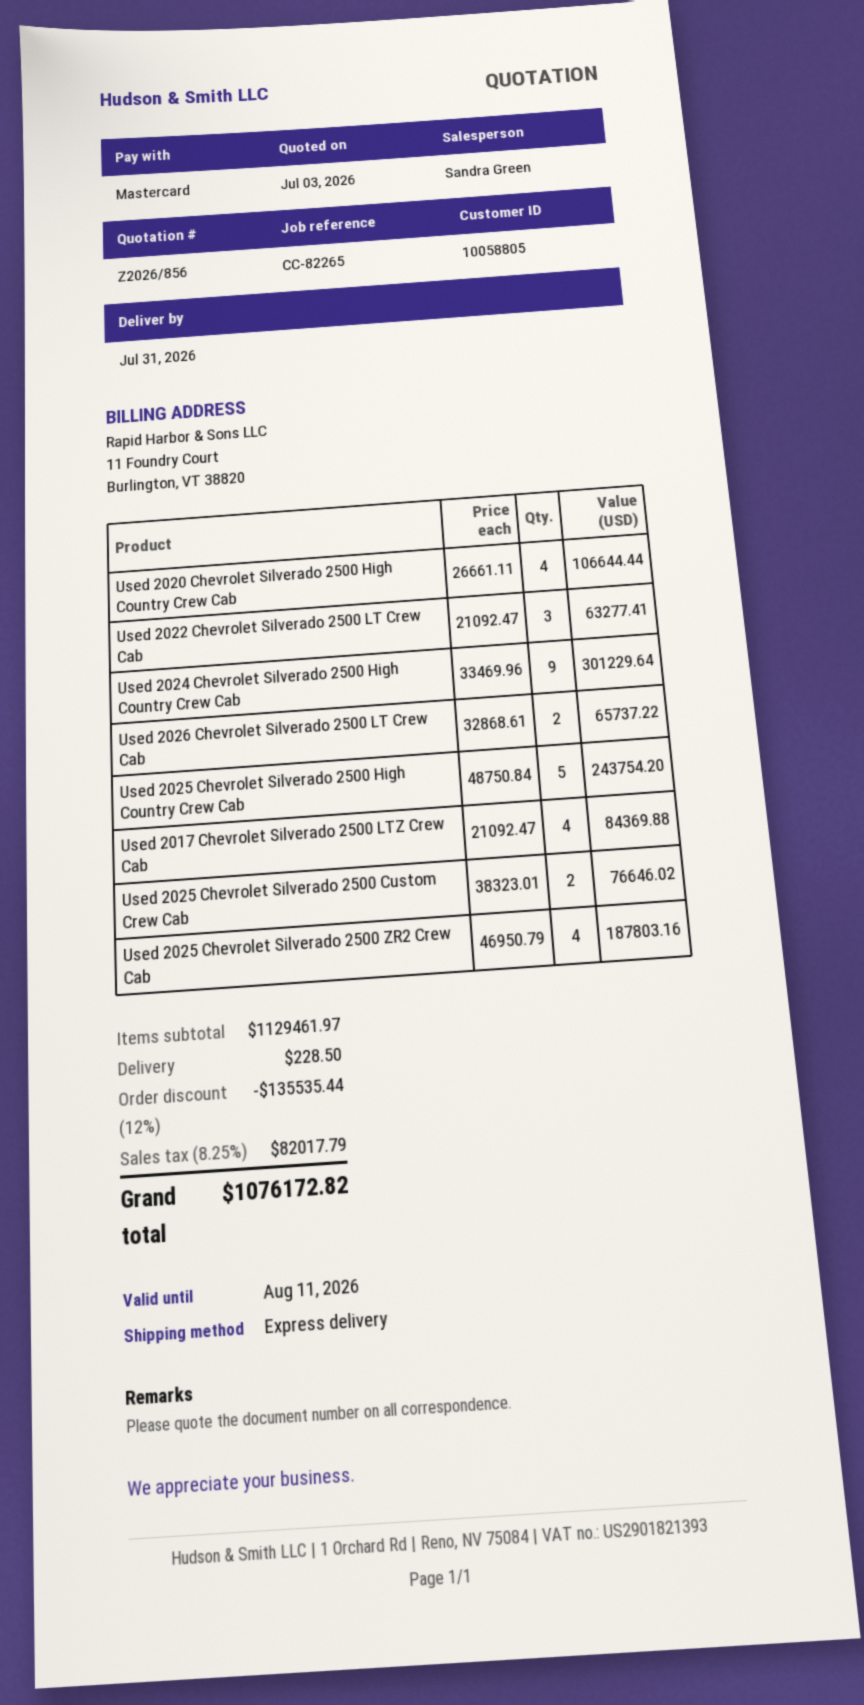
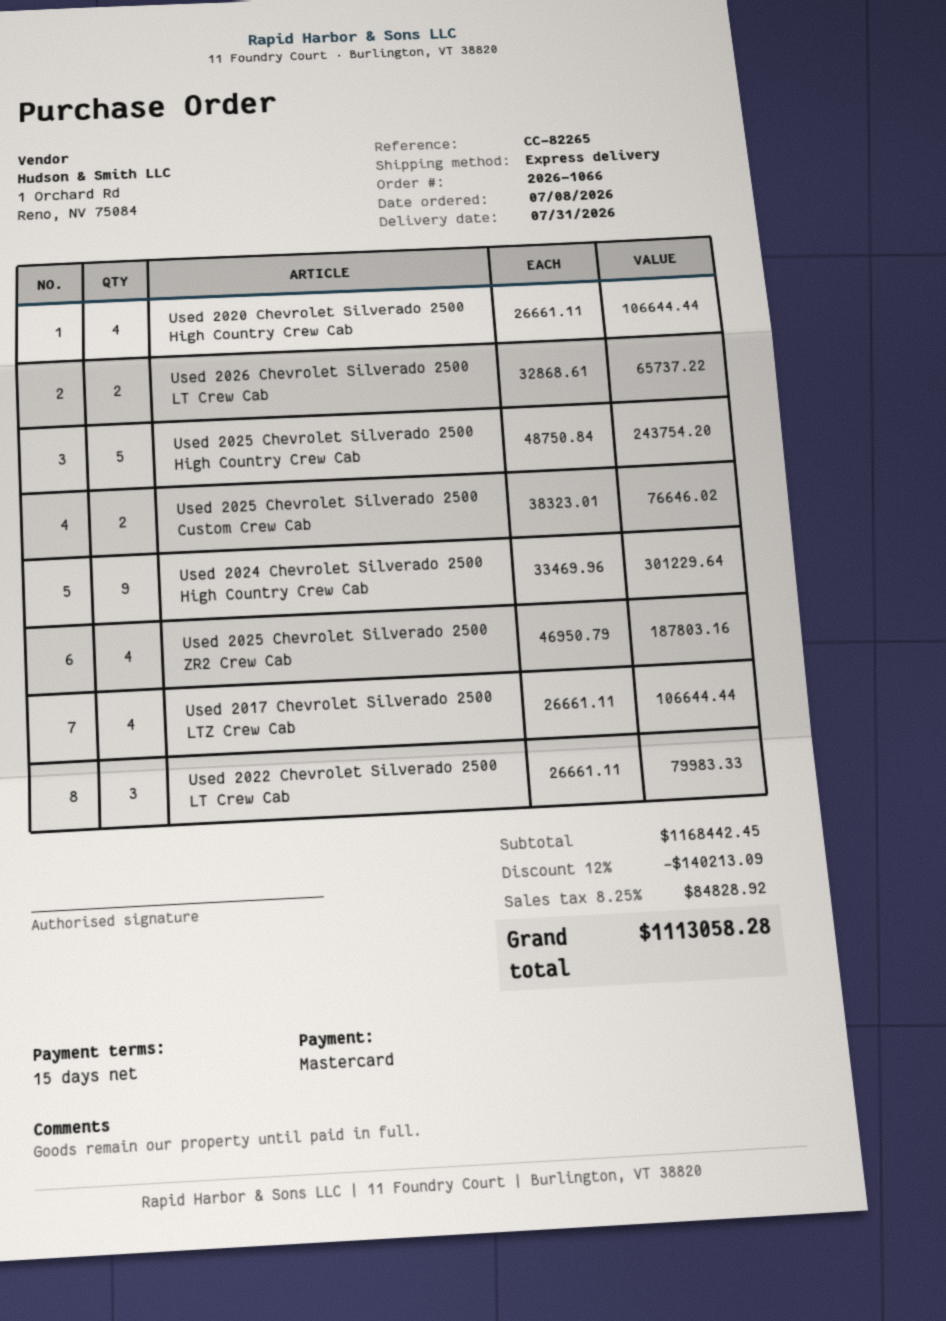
Used 2022 Chevrolet Silverado 2500 LT Crew Cab: 3 x 21092.47 = 63277.41 -> 3 x 26661.11 = 79983.33
Used 2017 Chevrolet Silverado 2500 LTZ Crew Cab: 4 x 21092.47 = 84369.88 -> 4 x 26661.11 = 106644.44
subtotal: 1129461.97 -> 1168442.45
discount: 12% = 135535.44 -> 12% = 140213.09
shipping: 228.50 -> none
tax: 8.25% = 82017.79 -> 8.25% = 84828.92
total: 1076172.82 -> 1113058.28

